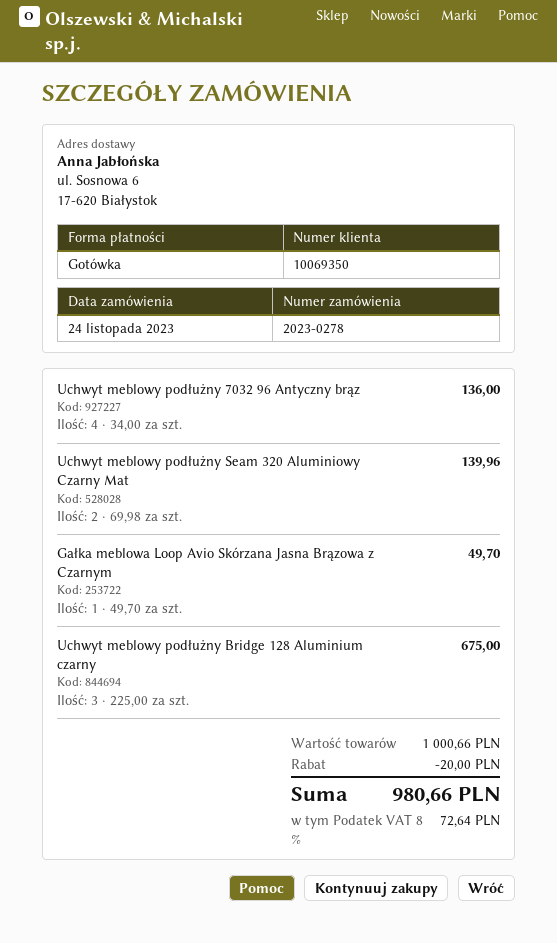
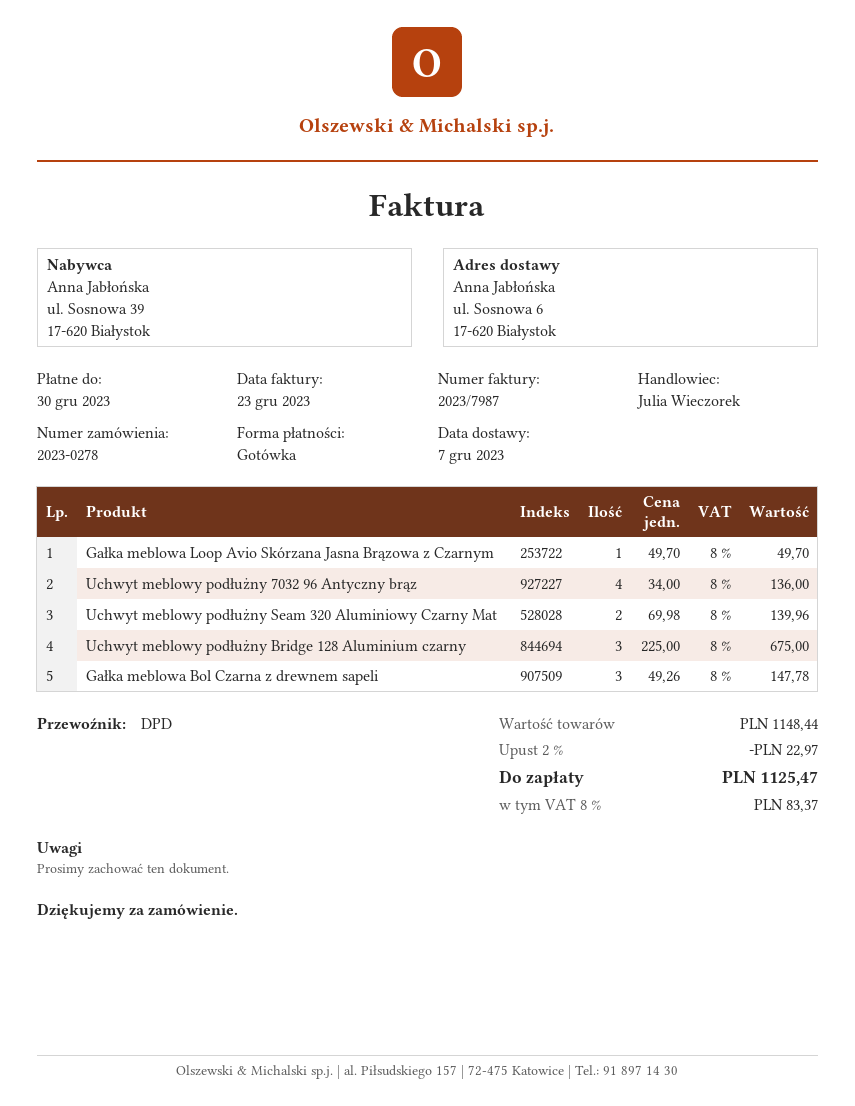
Gałka meblowa Bol Czarna z drewnem sapeli: none -> 3 x 49.26 = 147.78
subtotal: 1000.66 -> 1148.44
discount: 20.00 -> 22.97
tax: 8% = 72.64 -> 8% = 83.37
total: 980.66 -> 1125.47

